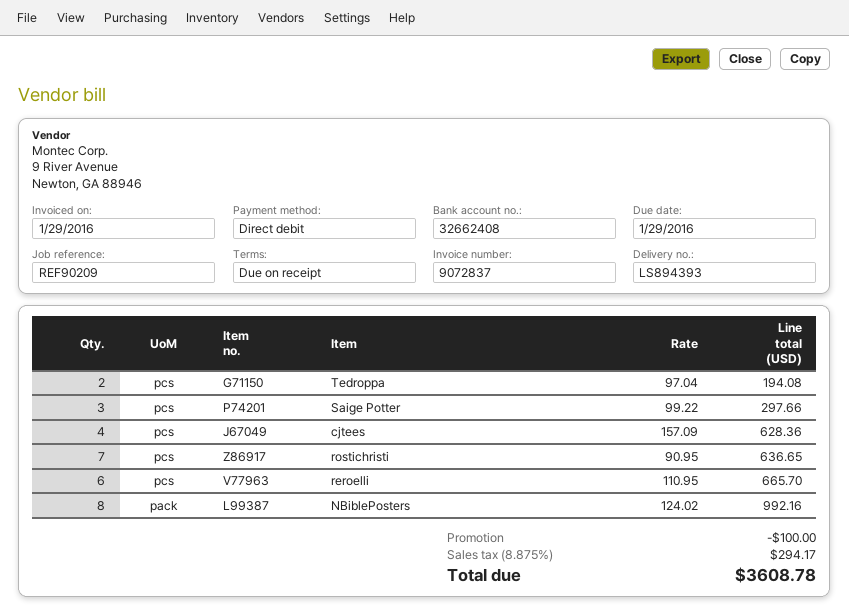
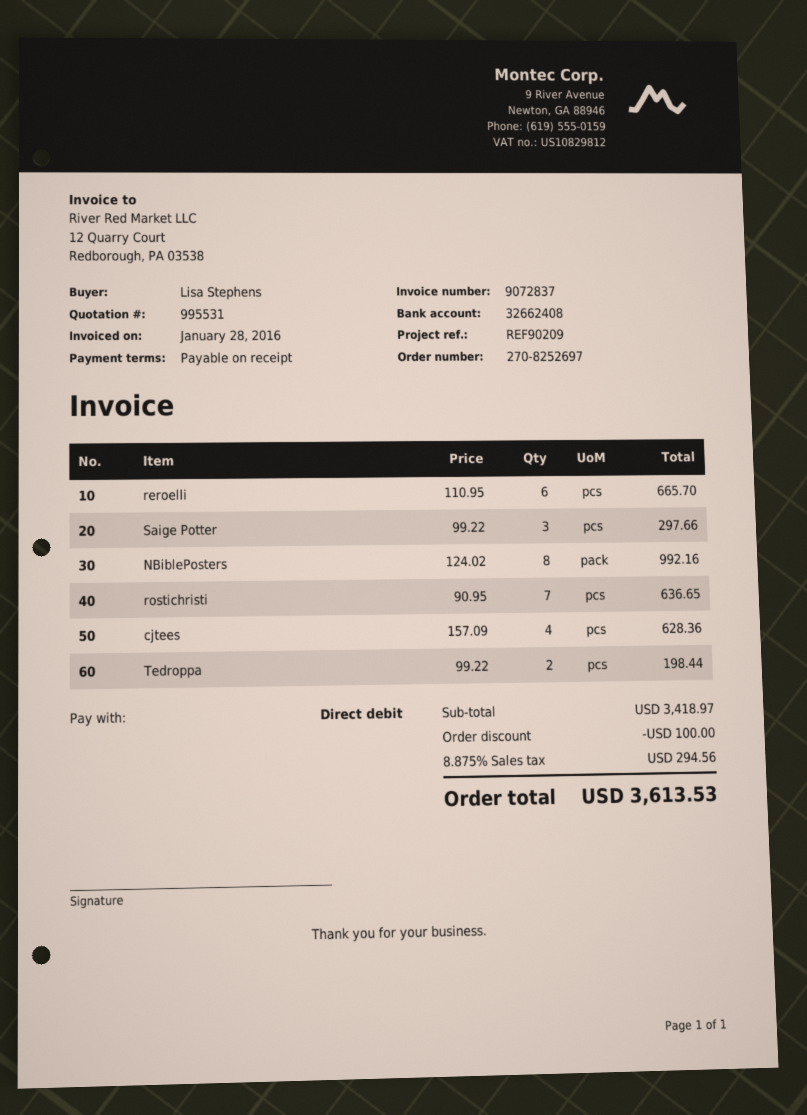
invoice date: 2016-01-29 -> 2016-01-28
Tedroppa: 2 x 97.04 = 194.08 -> 2 x 99.22 = 198.44
tax: 8.875% = 294.17 -> 8.875% = 294.56
total: 3608.78 -> 3613.53

